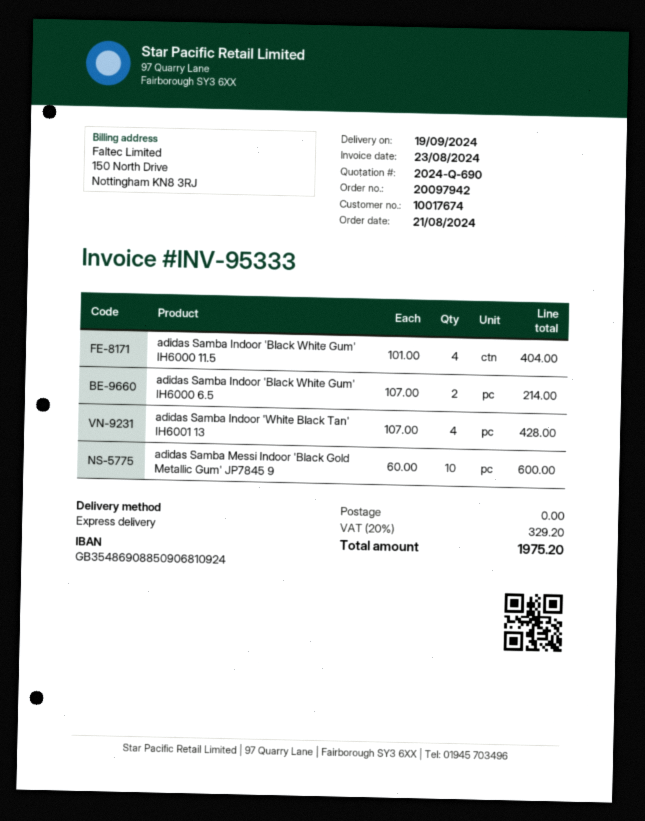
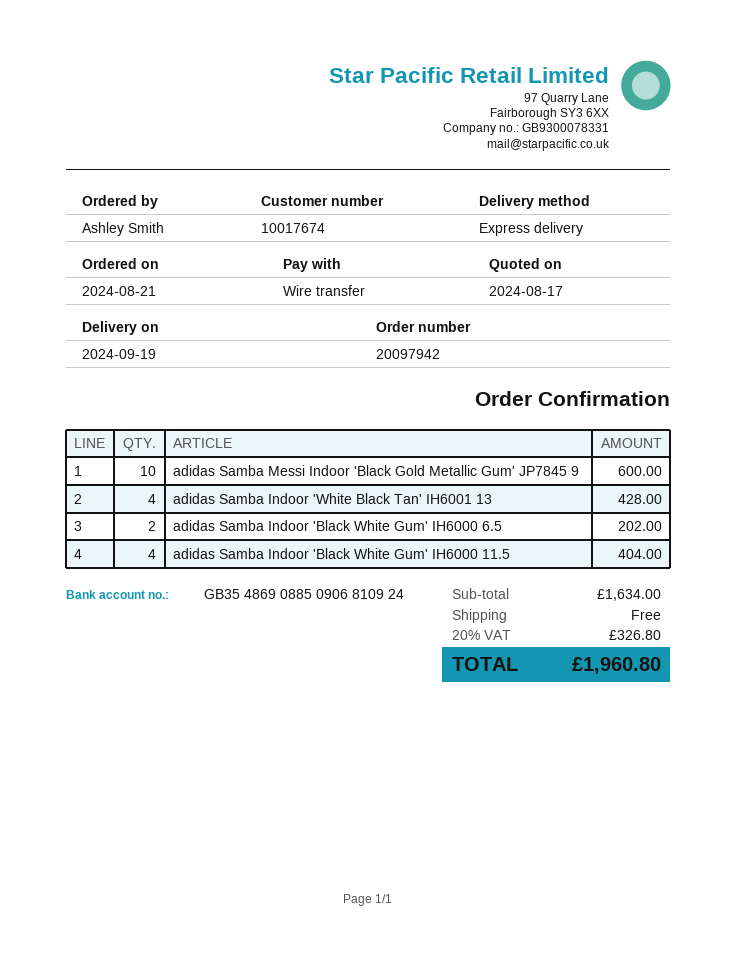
adidas Samba Indoor 'Black White Gum' IH6000 6.5: 2 for 214.00 -> 2 for 202.00
tax: 20% = 329.20 -> 20% = 326.80
total: 1975.20 -> 1960.80

